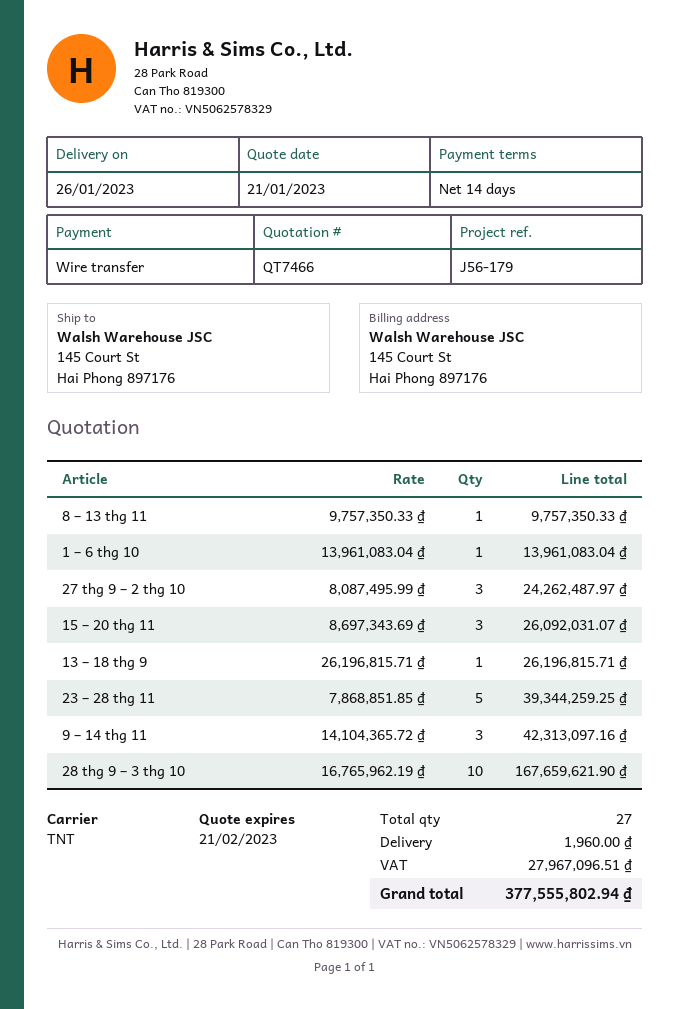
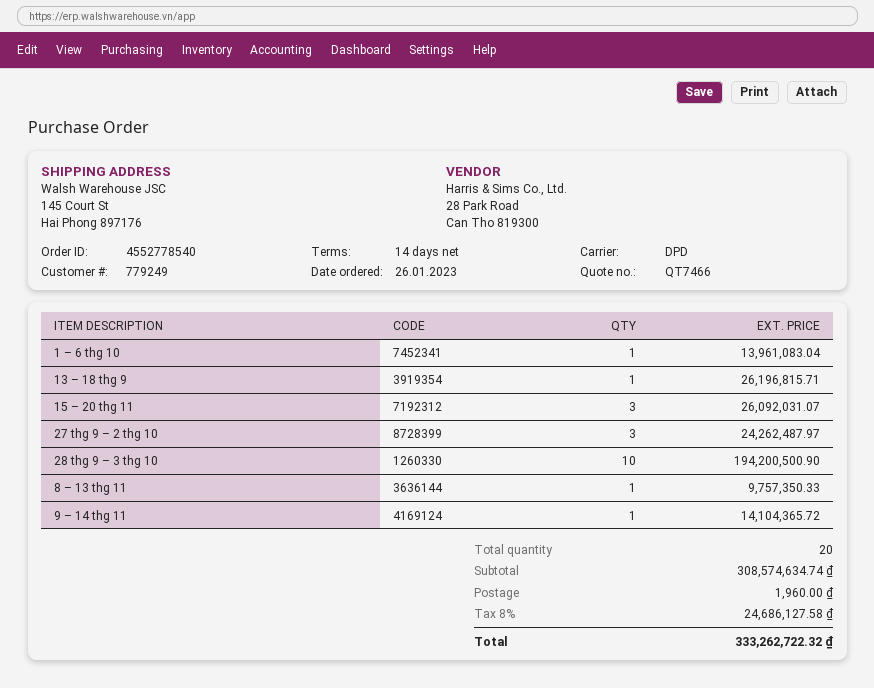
shipping method: TNT -> DPD
23 – 28 thg 11: 5 for 39344259.25 -> none
9 – 14 thg 11: 3 for 42313097.16 -> 1 for 14104365.72
28 thg 9 – 3 thg 10: 10 for 167659621.90 -> 10 for 194200500.90
total quantity: 27 -> 20
tax: 27967096.51 -> 24686127.58
total: 377555802.94 -> 333262722.32

